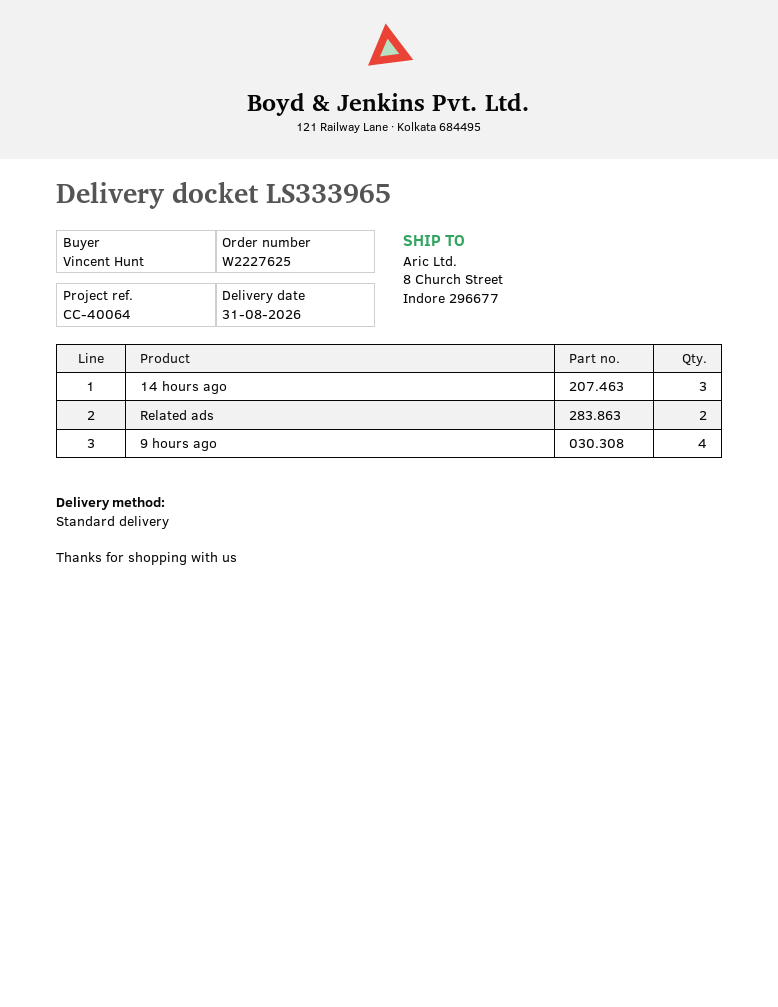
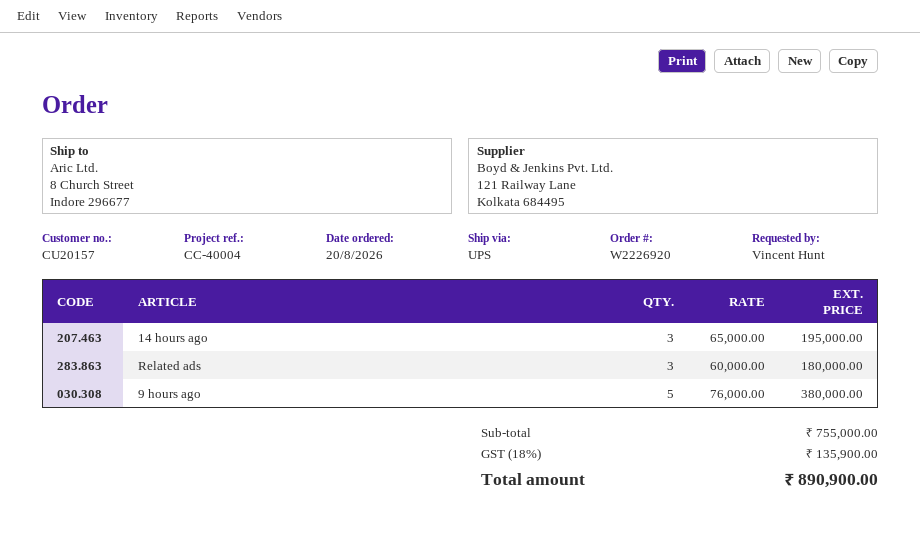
order number: W2227625 -> W2226920
reference: CC-40064 -> CC-40004
shipping method: standard -> UPS
Related ads: 2 -> 3
9 hours ago: 4 -> 5

